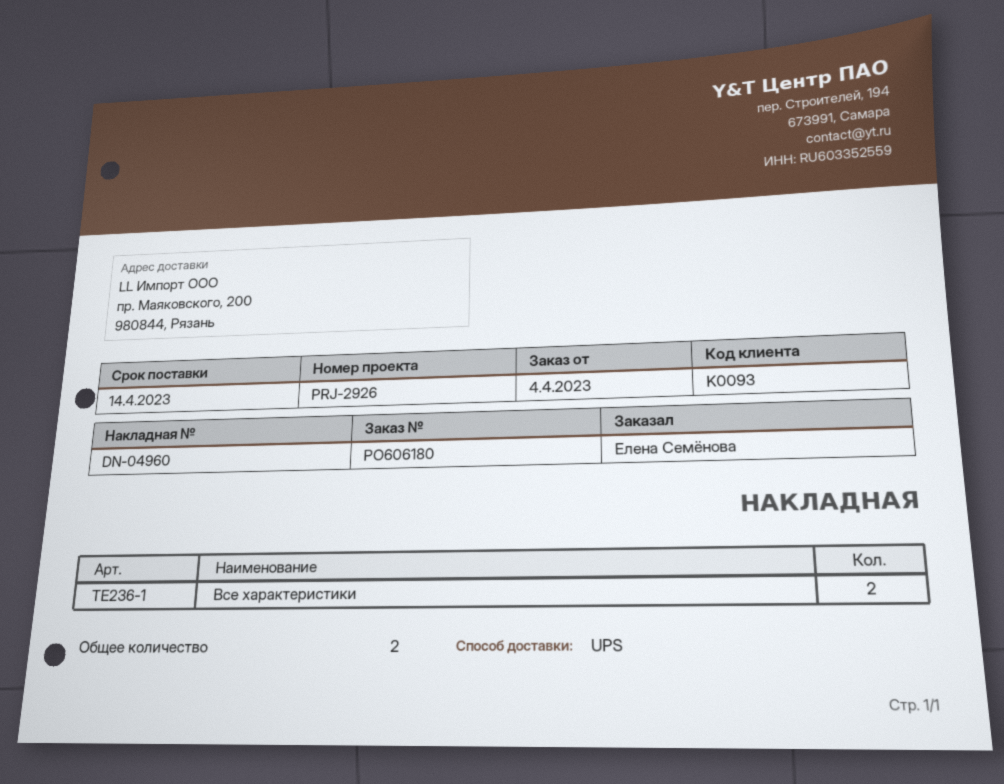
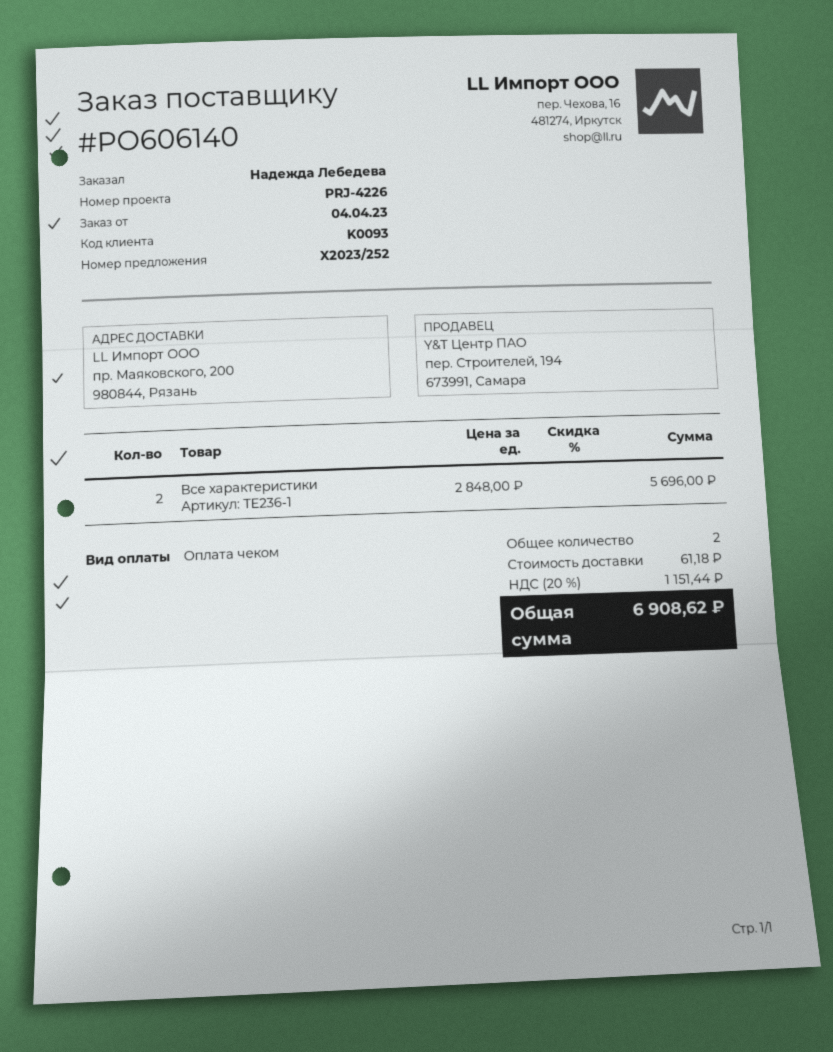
order number: PO606180 -> PO606140
reference: PRJ-2926 -> PRJ-4226
ordered by: Елена Семёнова -> Надежда Лебедева

